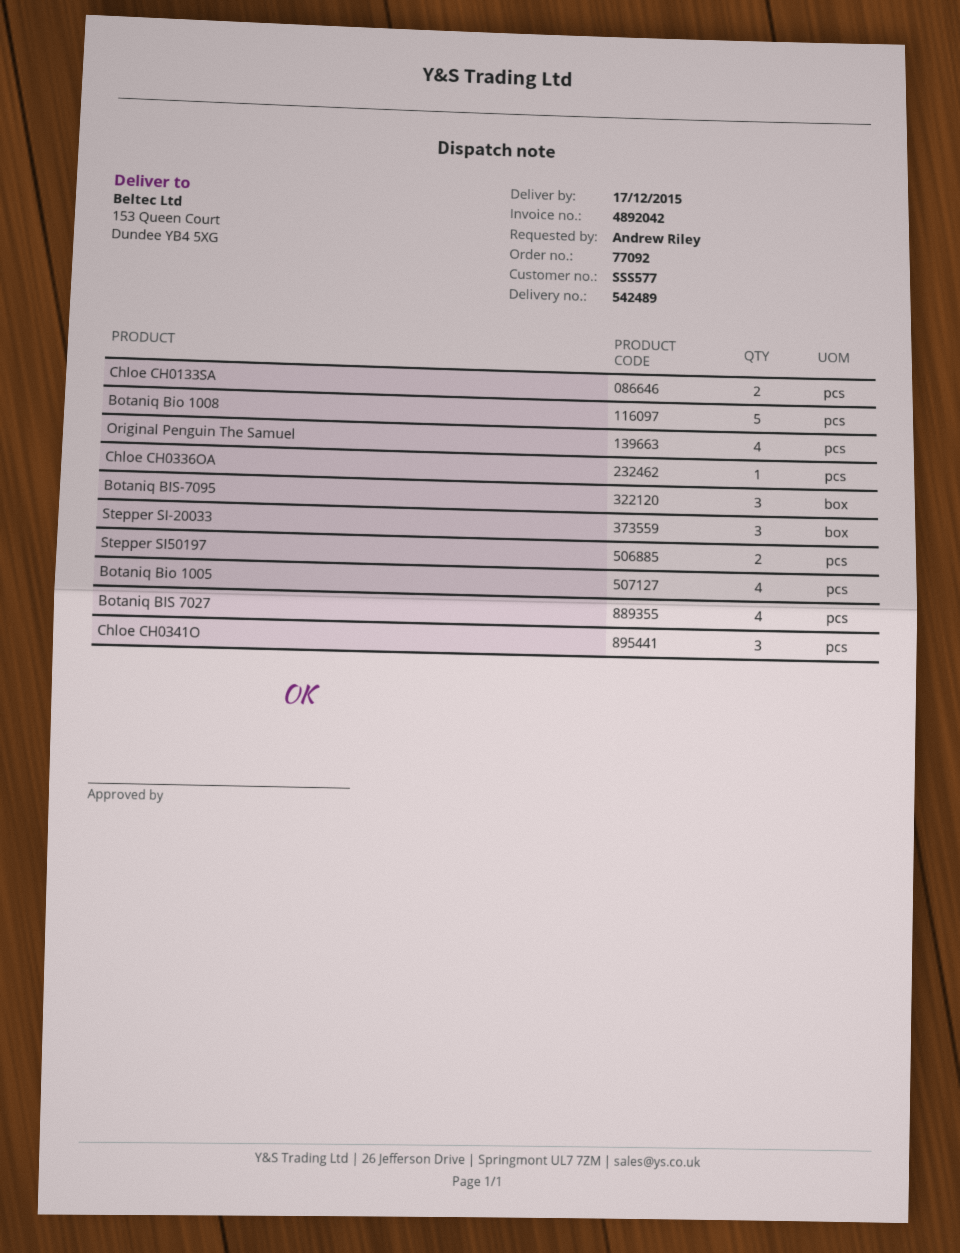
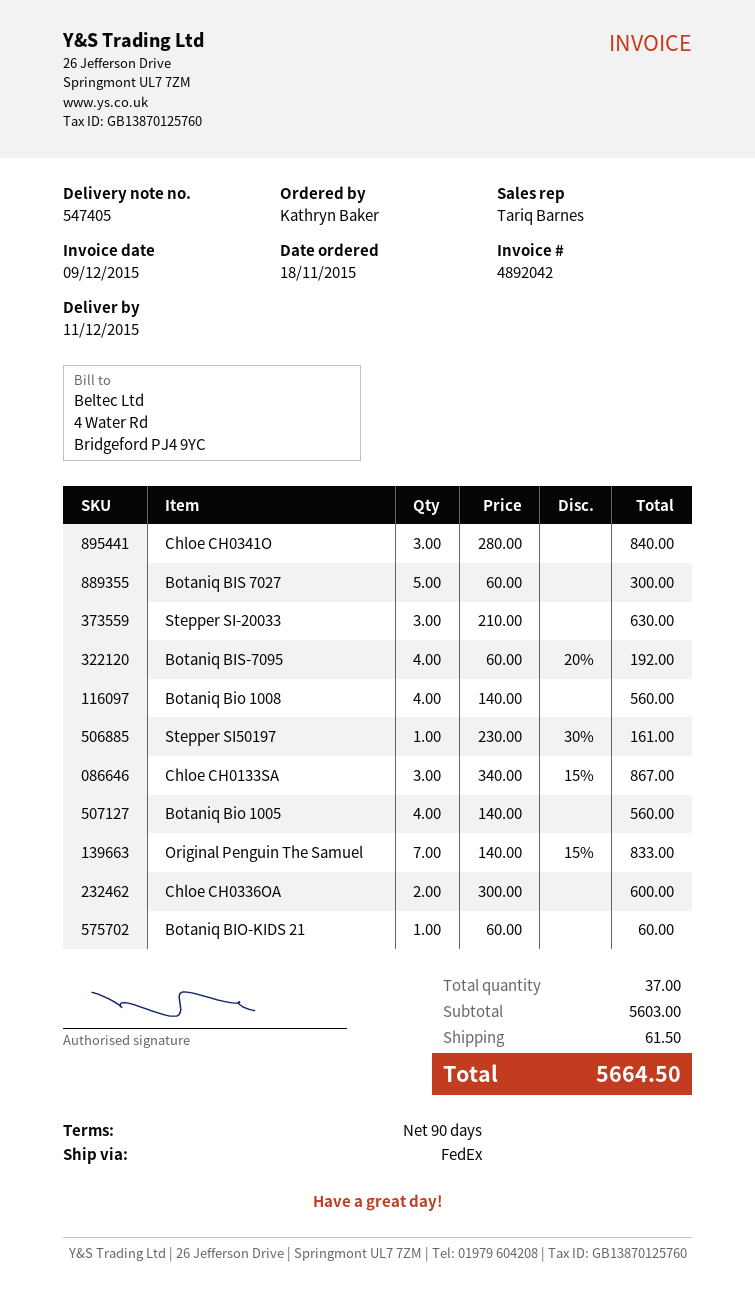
delivery note number: 542489 -> 547405
delivery date: 2015-12-17 -> 2015-12-11
ordered by: Andrew Riley -> Kathryn Baker
Chloe CH0133SA: 2 -> 3
Botaniq Bio 1008: 5 -> 4
Original Penguin The Samuel: 4 -> 7
Chloe CH0336OA: 1 -> 2
Botaniq BIS-7095: 3 -> 4
Stepper SI50197: 2 -> 1
Botaniq BIS 7027: 4 -> 5
Botaniq BIO-KIDS 21: none -> 1

